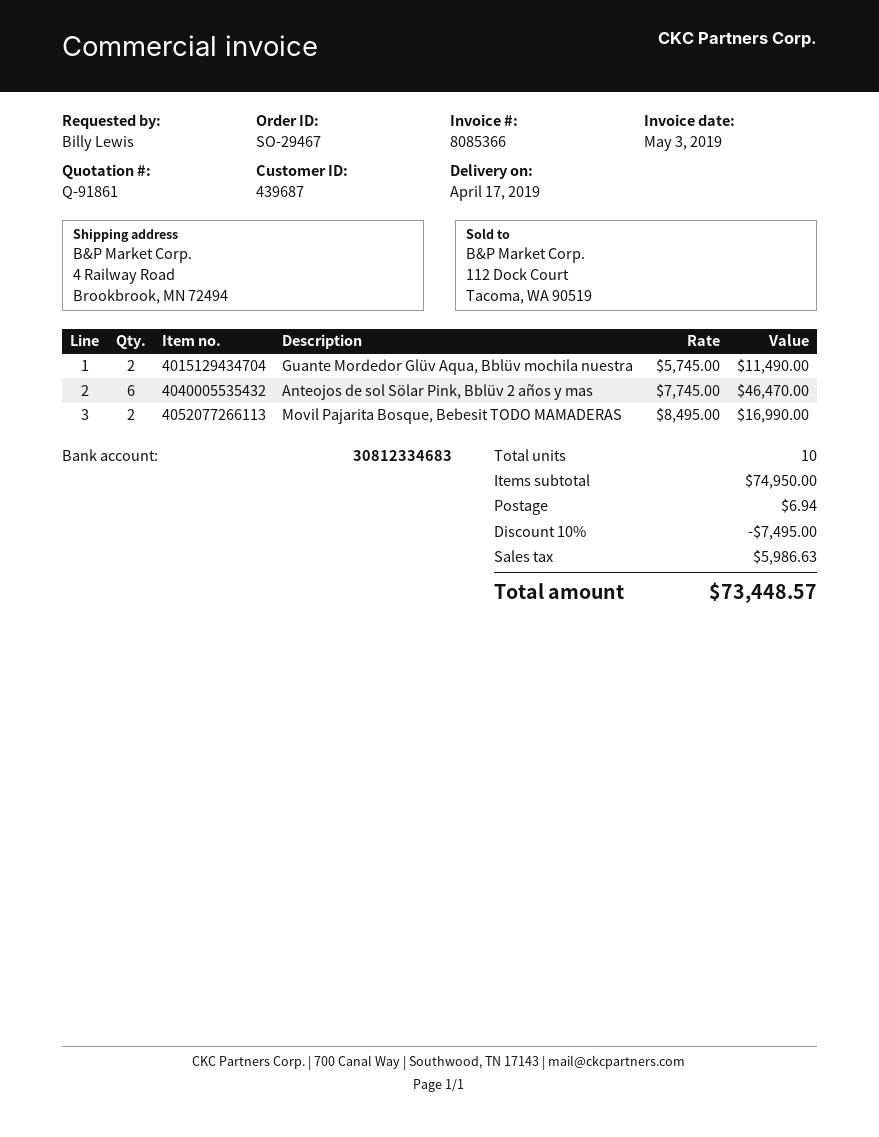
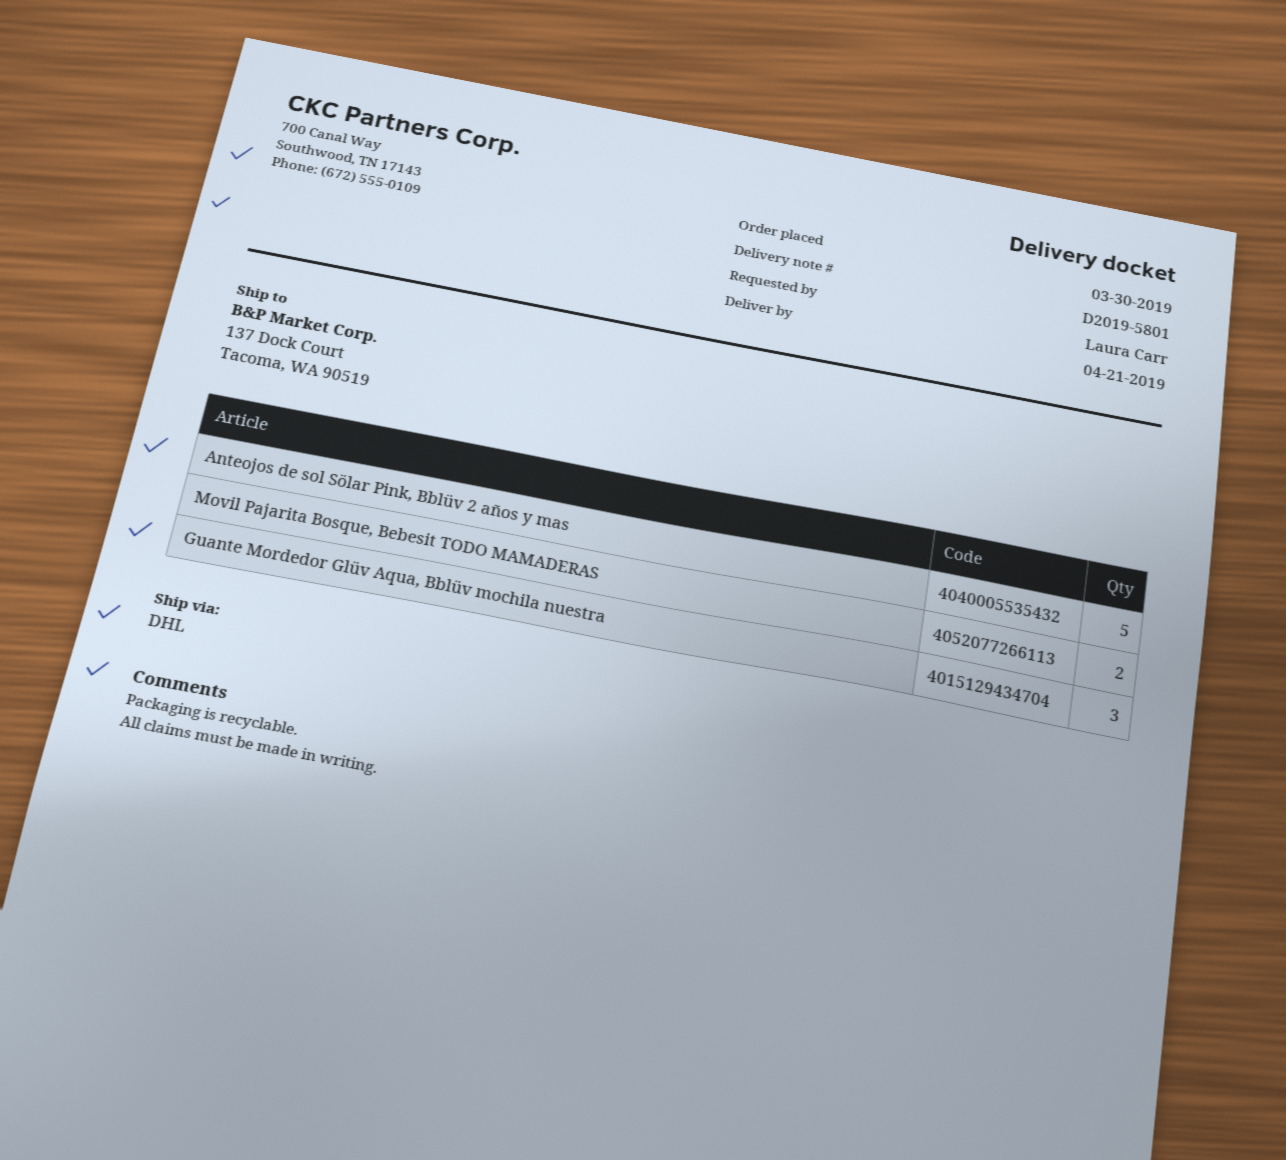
delivery date: 2019-04-17 -> 2019-04-21
ordered by: Billy Lewis -> Laura Carr
ship to: 4 Railway Road, Brookbrook, MN 72494 -> 137 Dock Court, Tacoma, WA 90519
Guante Mordedor Glüv Aqua, Bblüv mochila nuestra: 2 -> 3
Anteojos de sol Sölar Pink, Bblüv 2 años y mas: 6 -> 5

